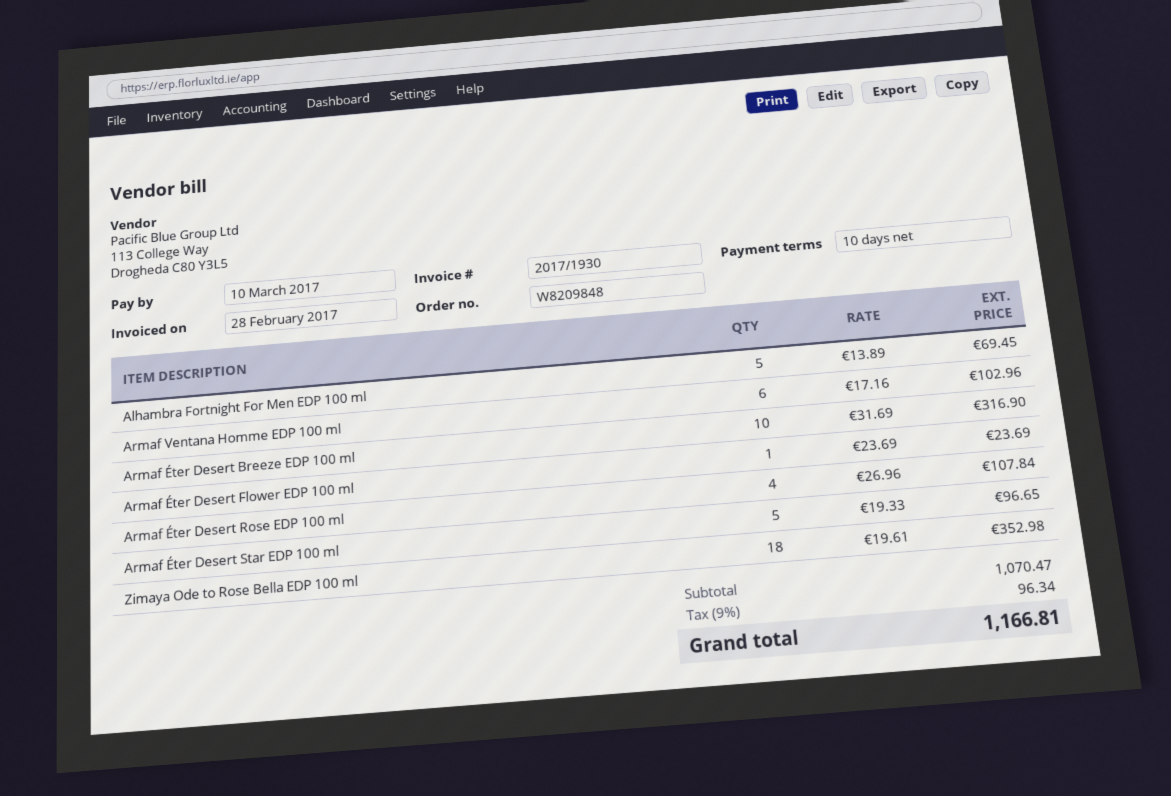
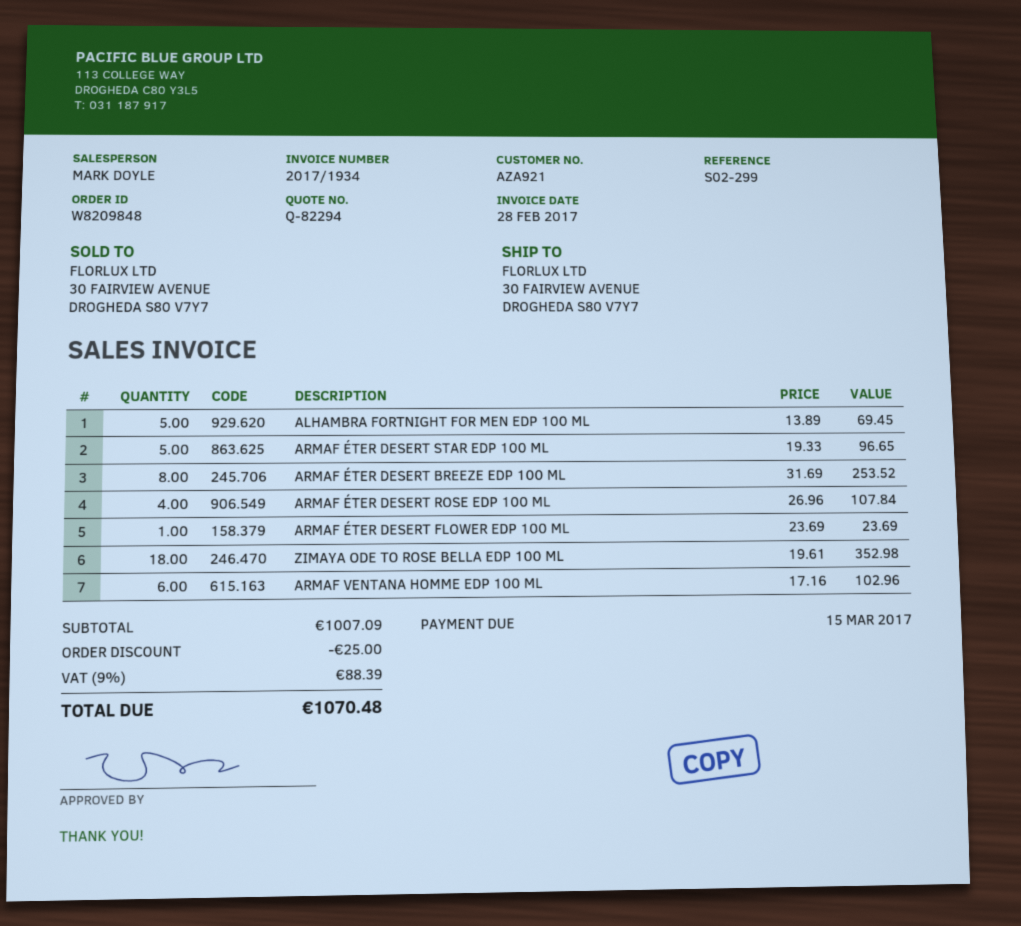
invoice number: 2017/1930 -> 2017/1934
due date: 2017-03-10 -> 2017-03-15
Armaf Éter Desert Breeze EDP 100 ml: 10 x 31.69 = 316.90 -> 8 x 31.69 = 253.52
subtotal: 1070.47 -> 1007.09
discount: none -> 25.00
tax: 9% = 96.34 -> 9% = 88.39
total: 1166.81 -> 1070.48

